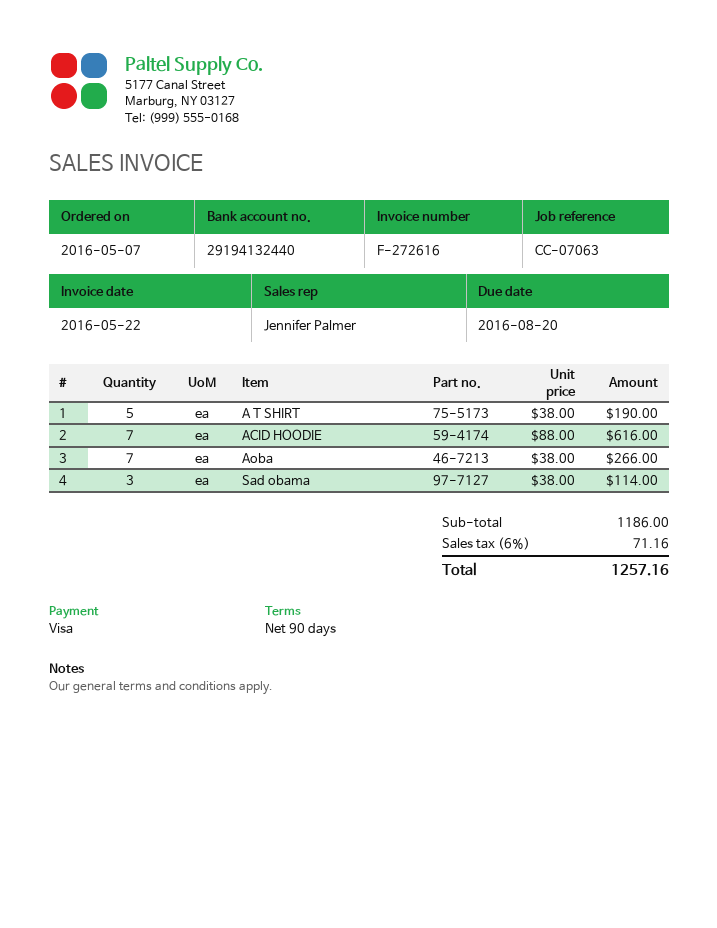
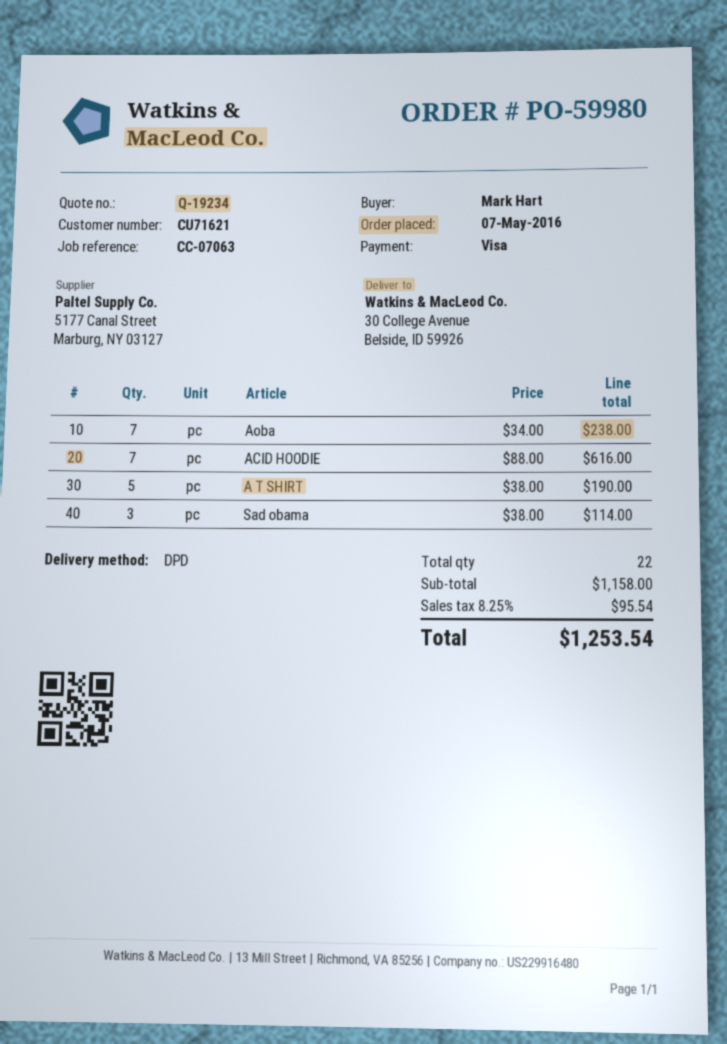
Aoba: 7 x 38.00 = 266.00 -> 7 x 34.00 = 238.00
subtotal: 1186.00 -> 1158.00
tax: 6% = 71.16 -> 8.25% = 95.54
total: 1257.16 -> 1253.54

